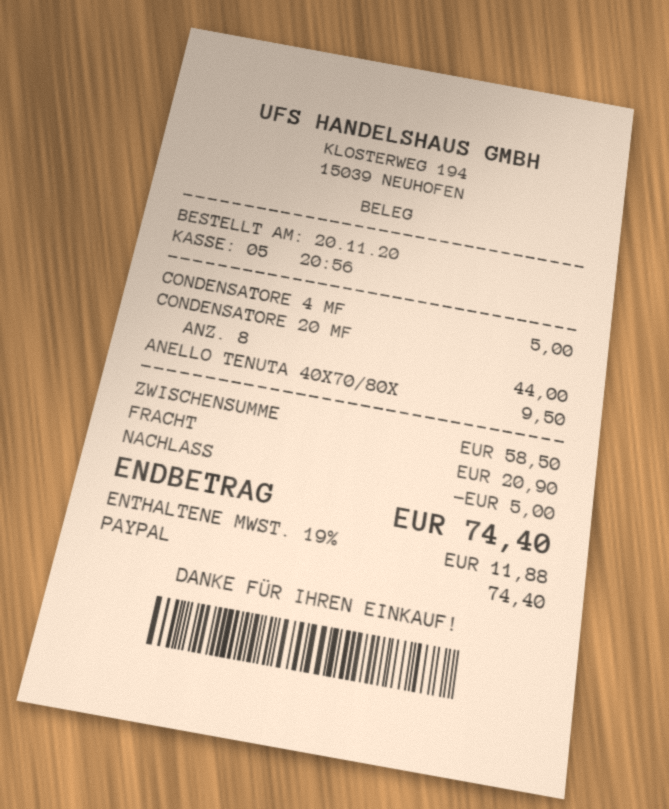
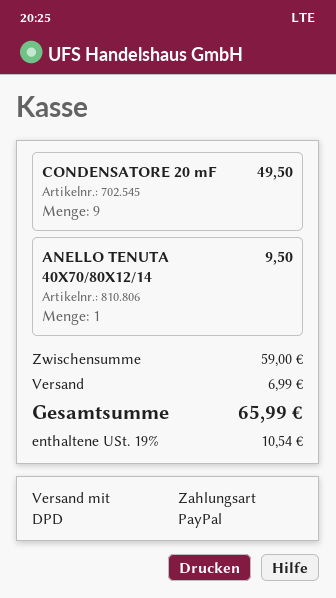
CONDENSATORE 4 MF: 1 for 5.00 -> none
CONDENSATORE 20 MF: 8 for 44.00 -> 9 for 49.50
subtotal: 58.50 -> 59.00
discount: 5.00 -> none
shipping: 20.90 -> 6.99
tax: 19% = 11.88 -> 19% = 10.54
total: 74.40 -> 65.99

